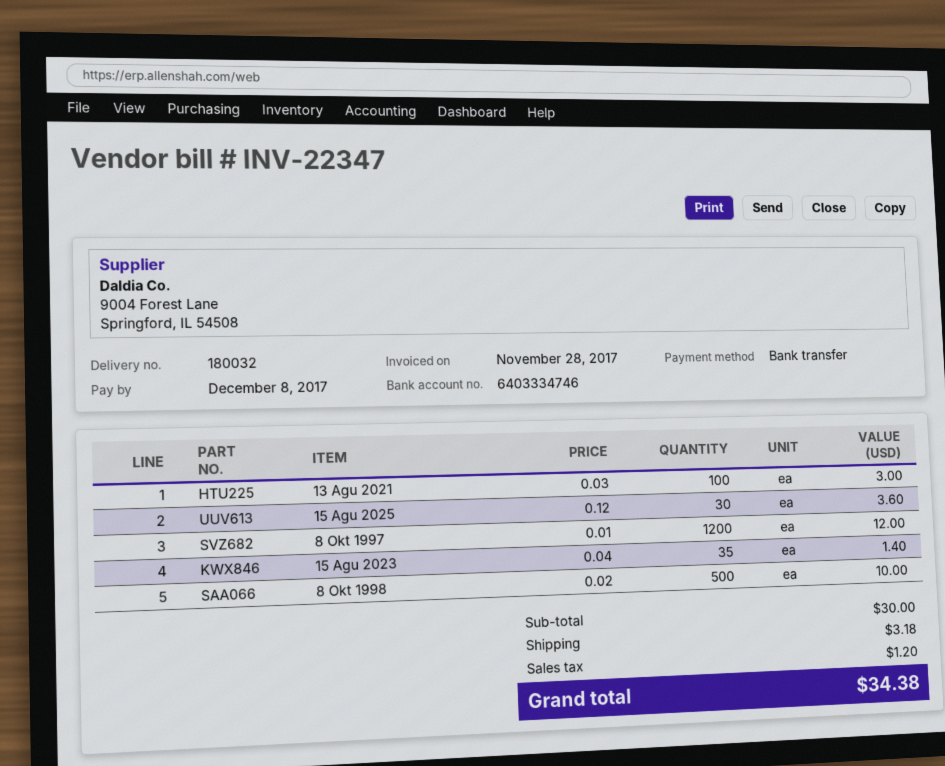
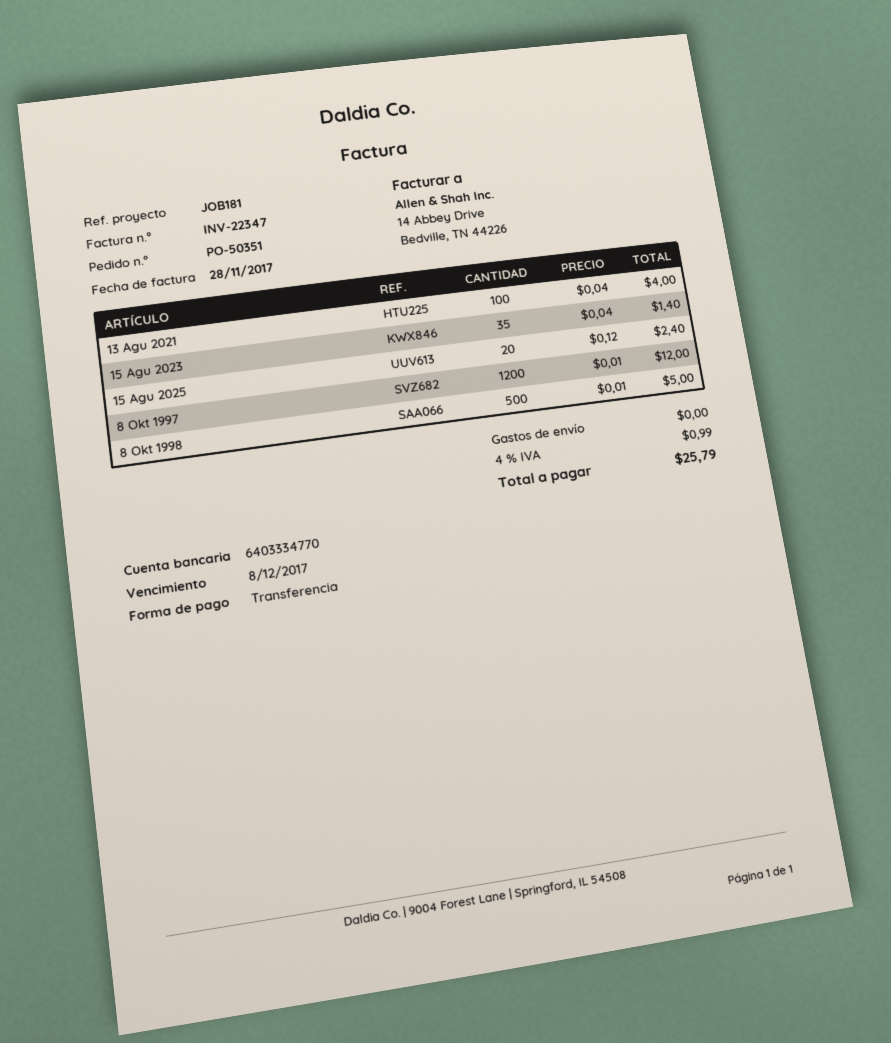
bank account: 6403334746 -> 6403334770
13 Agu 2021: 100 x 0.03 = 3.00 -> 100 x 0.04 = 4.00
15 Agu 2025: 30 x 0.12 = 3.60 -> 20 x 0.12 = 2.40
8 Okt 1998: 500 x 0.02 = 10.00 -> 500 x 0.01 = 5.00
shipping: 3.18 -> 0.00
tax: 1.20 -> 0.99
total: 34.38 -> 25.79

